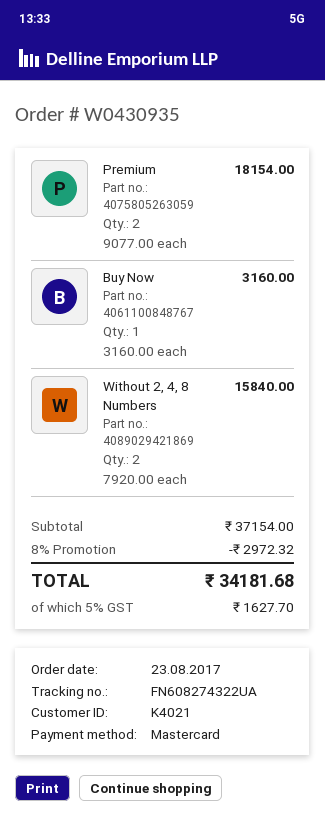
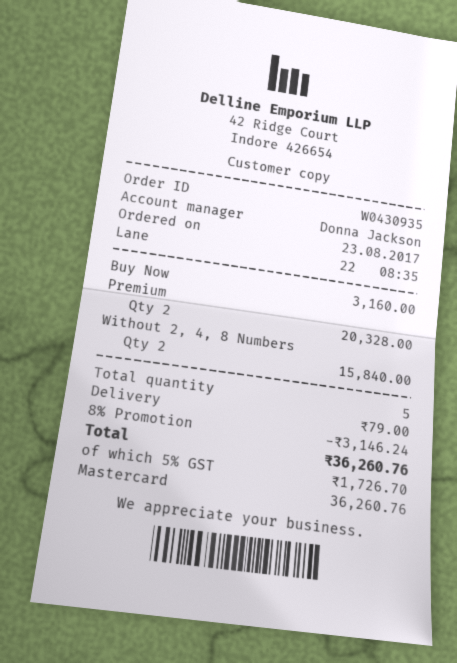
Premium: 2 for 18154.00 -> 2 for 20328.00
discount: 8% = 2972.32 -> 8% = 3146.24
shipping: none -> 79.00
tax: 5% = 1627.70 -> 5% = 1726.70
total: 34181.68 -> 36260.76

